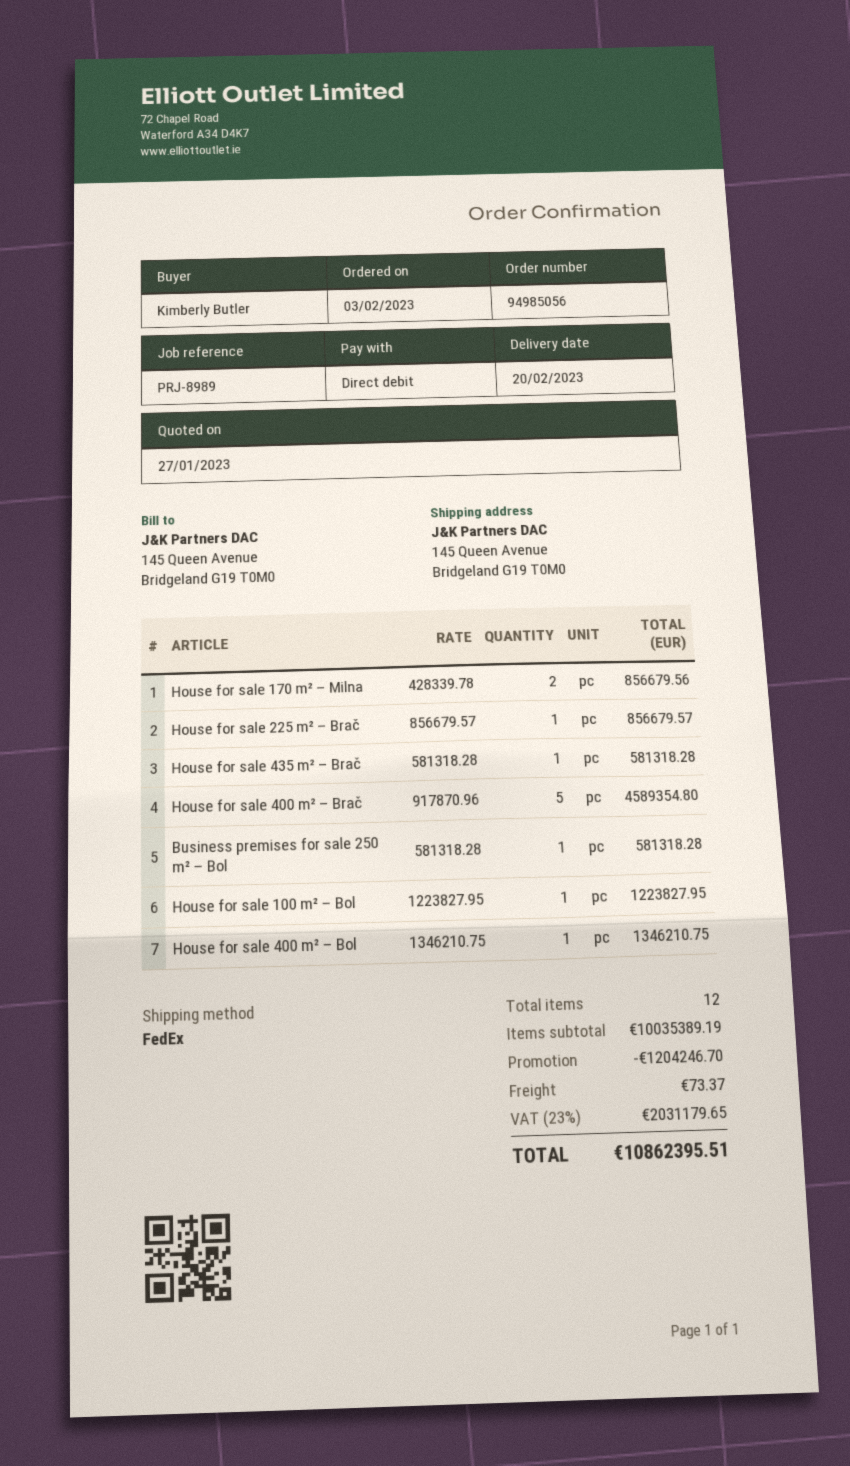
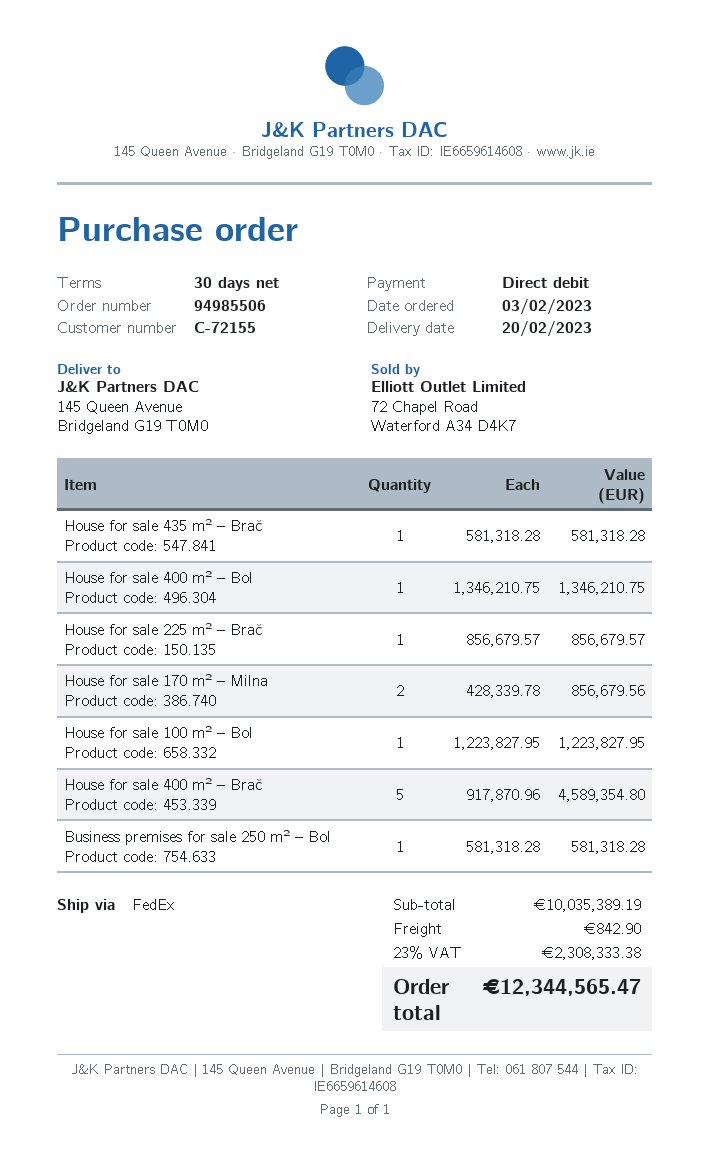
order number: 94985056 -> 94985506
discount: 1204246.70 -> none
shipping: 73.37 -> 842.90
tax: 23% = 2031179.65 -> 23% = 2308333.38
total: 10862395.51 -> 12344565.47

